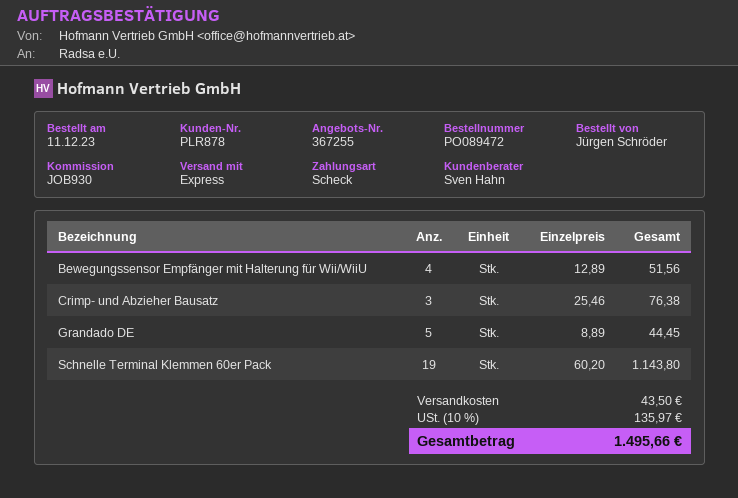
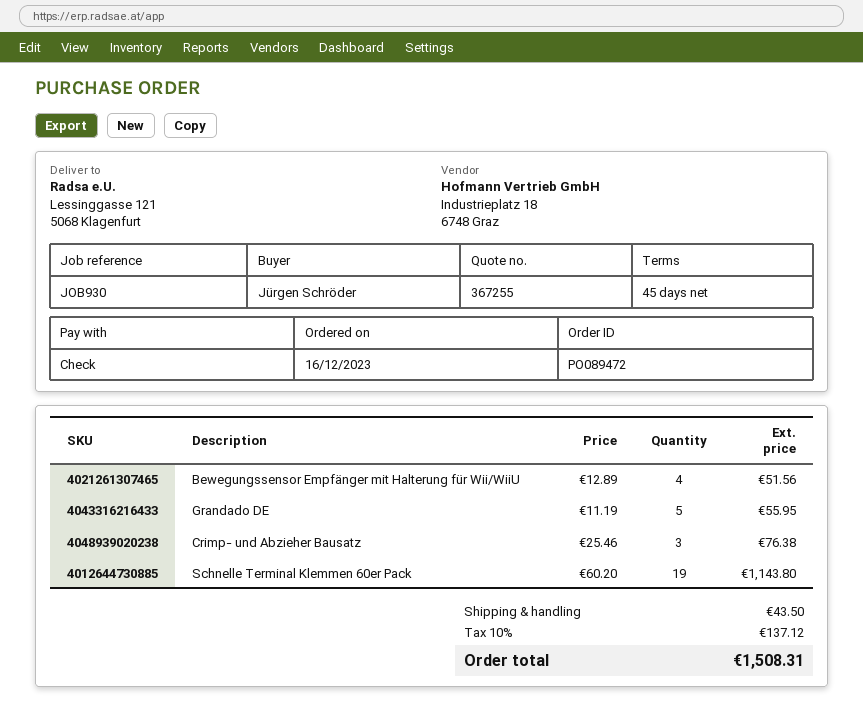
order date: 2023-12-11 -> 2023-12-16
Grandado DE: 5 x 8.89 = 44.45 -> 5 x 11.19 = 55.95
tax: 10% = 135.97 -> 10% = 137.12
total: 1495.66 -> 1508.31

